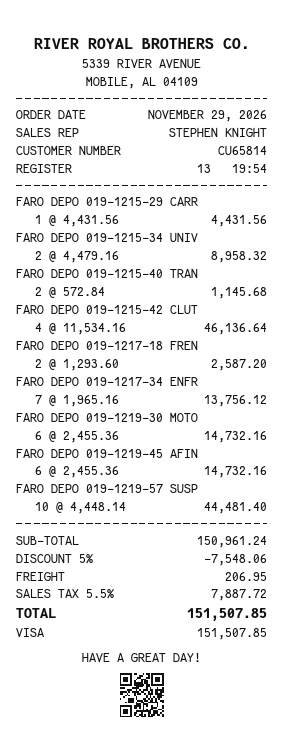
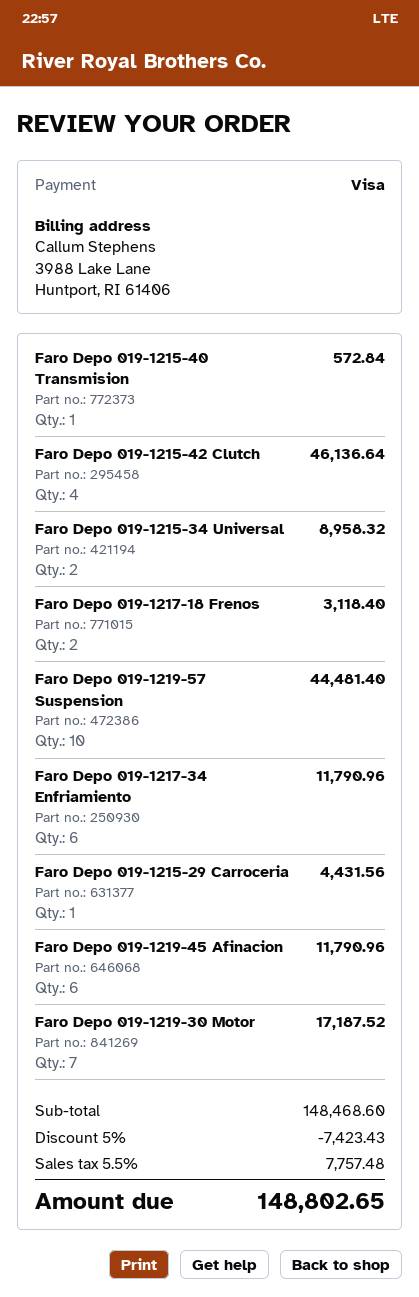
FARO DEPO 019-1215-40 TRAN: 2 for 1145.68 -> 1 for 572.84
FARO DEPO 019-1217-18 FREN: 2 for 2587.20 -> 2 for 3118.40
FARO DEPO 019-1217-34 ENFR: 7 for 13756.12 -> 6 for 11790.96
FARO DEPO 019-1219-30 MOTO: 6 for 14732.16 -> 7 for 17187.52
FARO DEPO 019-1219-45 AFIN: 6 for 14732.16 -> 6 for 11790.96
subtotal: 150961.24 -> 148468.60
discount: 5% = 7548.06 -> 5% = 7423.43
shipping: 206.95 -> none
tax: 5.5% = 7887.72 -> 5.5% = 7757.48
total: 151507.85 -> 148802.65

